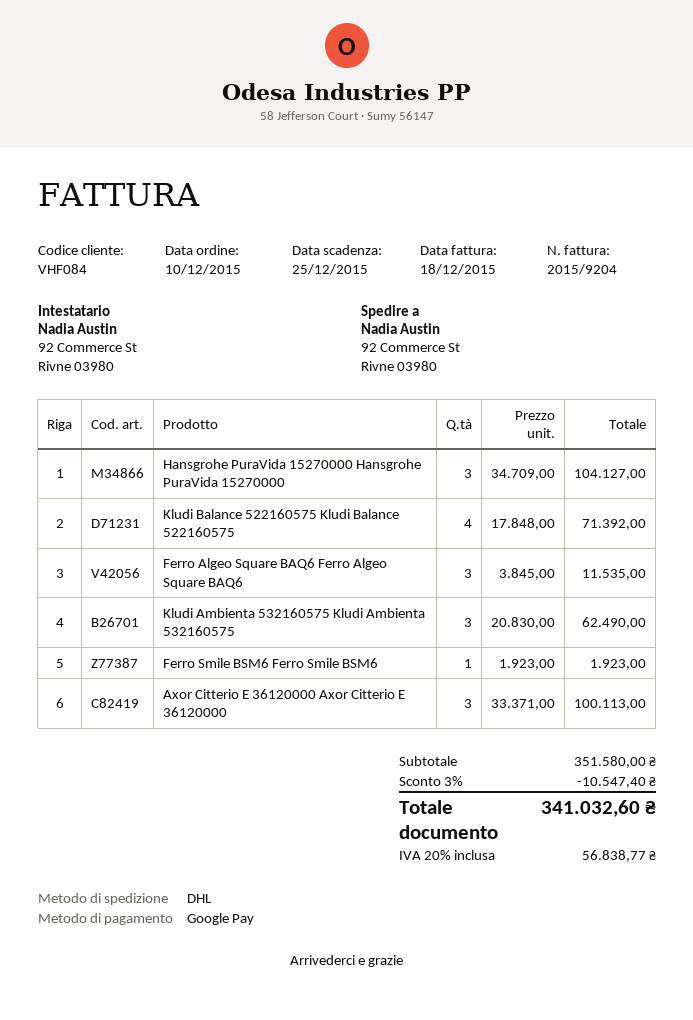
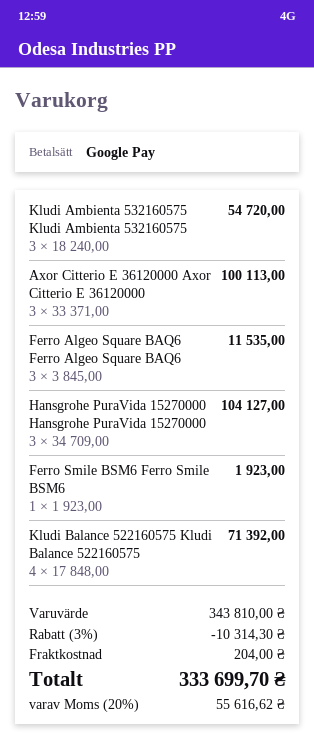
Kludi Ambienta 532160575 Kludi Ambienta 532160575: 3 x 20830.00 = 62490.00 -> 3 x 18240.00 = 54720.00
subtotal: 351580.00 -> 343810.00
discount: 3% = 10547.40 -> 3% = 10314.30
shipping: none -> 204.00
tax: 20% = 56838.77 -> 20% = 55616.62
total: 341032.60 -> 333699.70

